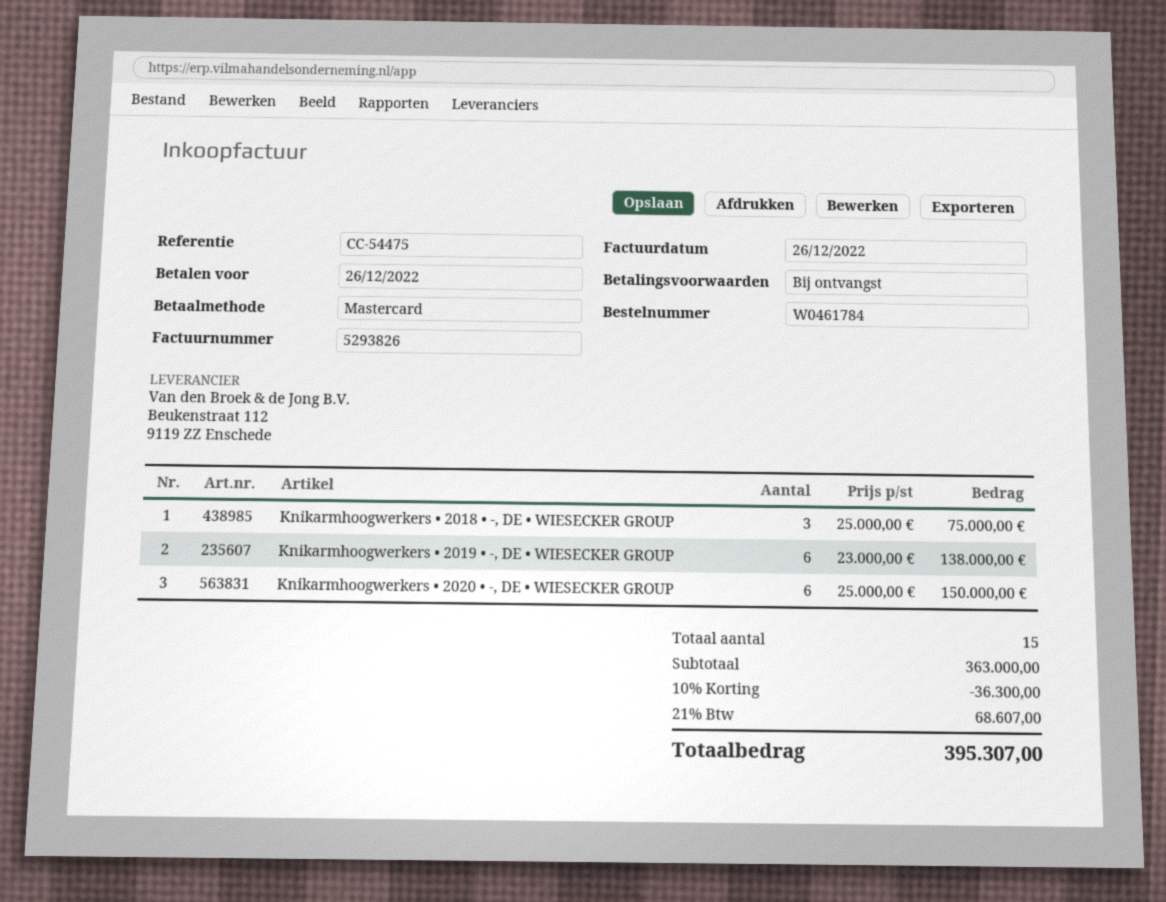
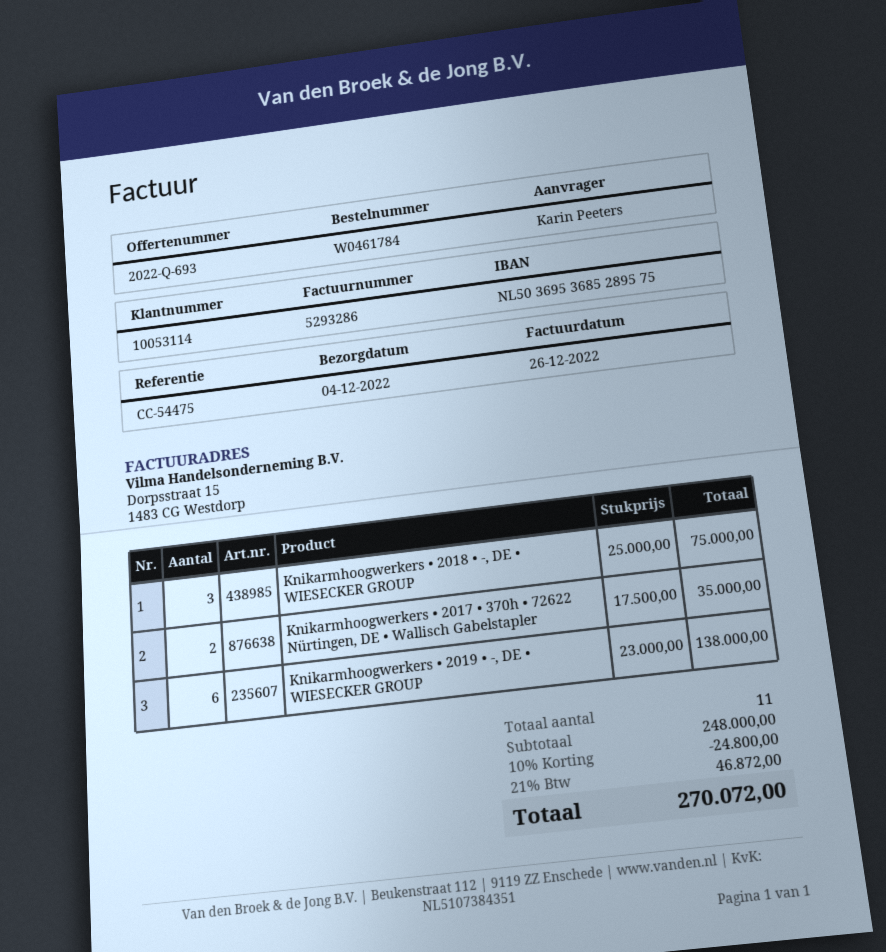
invoice number: 5293826 -> 5293286
Knikarmhoogwerkers • 2020 • -, DE • WIESECKER GROUP: 6 x 25000.00 = 150000.00 -> none
Knikarmhoogwerkers • 2017 • 370h • 72622 Nürtingen, DE • Wallisch Gabelstapler: none -> 2 x 17500.00 = 35000.00
total quantity: 15 -> 11
subtotal: 363000.00 -> 248000.00
discount: 10% = 36300.00 -> 10% = 24800.00
tax: 21% = 68607.00 -> 21% = 46872.00
total: 395307.00 -> 270072.00

